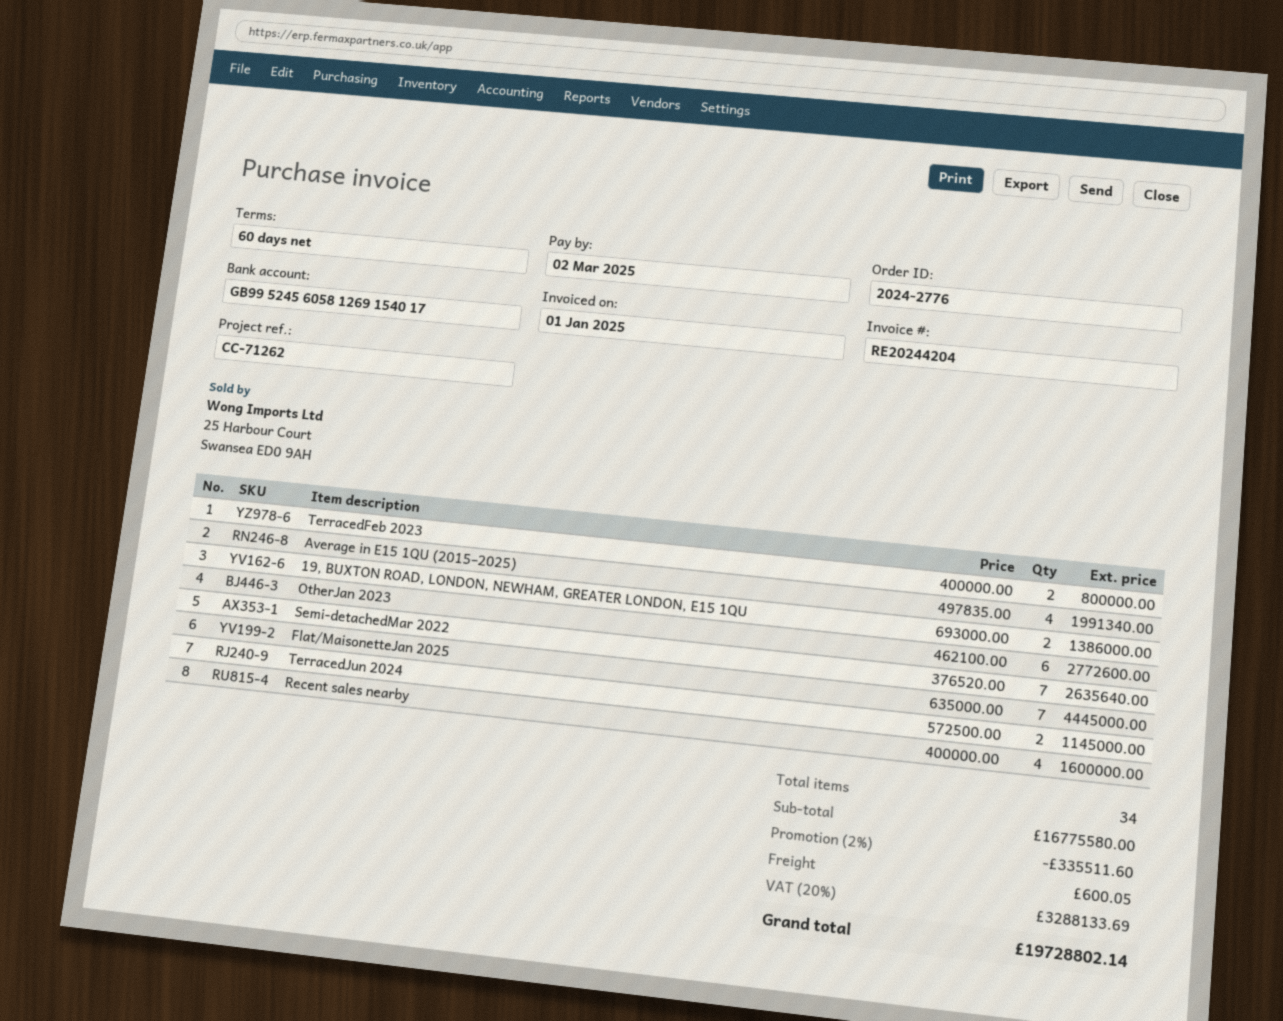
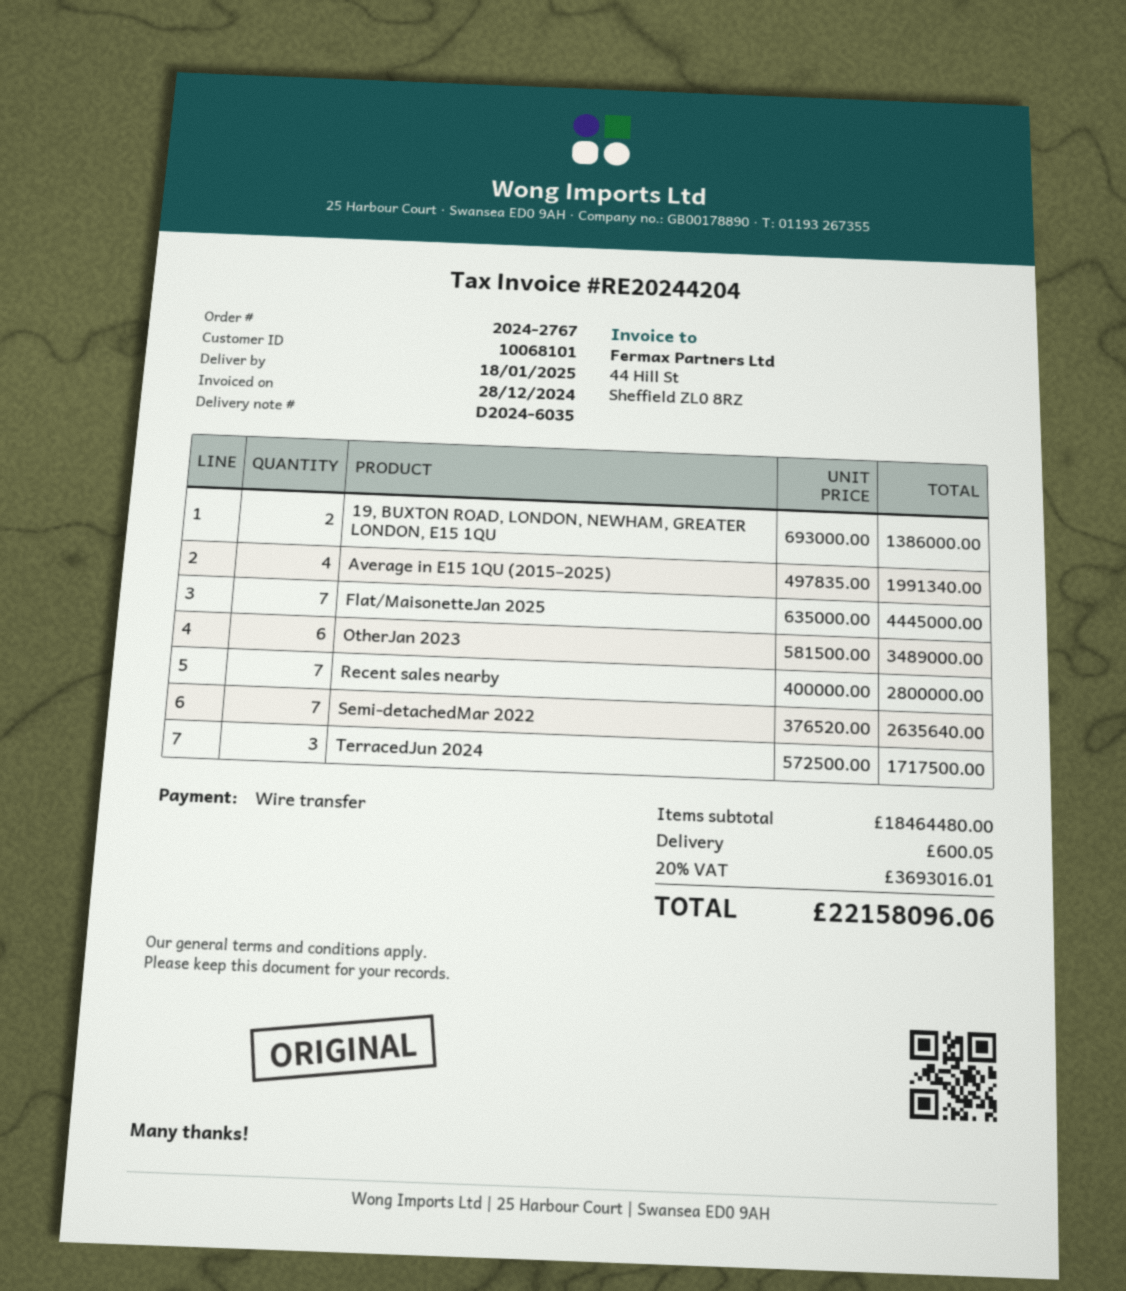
order number: 2024-2776 -> 2024-2767
invoice date: 2025-01-01 -> 2024-12-28
TerracedFeb 2023: 2 x 400000.00 = 800000.00 -> none
OtherJan 2023: 6 x 462100.00 = 2772600.00 -> 6 x 581500.00 = 3489000.00
TerracedJun 2024: 2 x 572500.00 = 1145000.00 -> 3 x 572500.00 = 1717500.00
Recent sales nearby: 4 x 400000.00 = 1600000.00 -> 7 x 400000.00 = 2800000.00
subtotal: 16775580.00 -> 18464480.00
discount: 2% = 335511.60 -> none
tax: 20% = 3288133.69 -> 20% = 3693016.01
total: 19728802.14 -> 22158096.06

